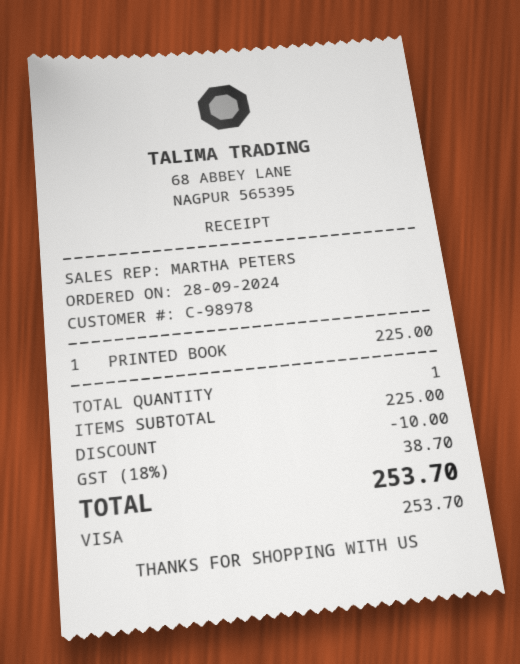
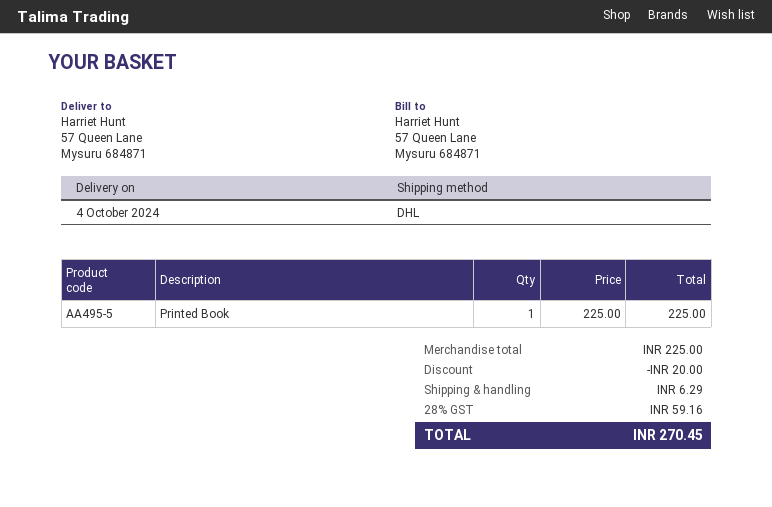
discount: 10.00 -> 20.00
shipping: none -> 6.29
tax: 18% = 38.70 -> 28% = 59.16
total: 253.70 -> 270.45

